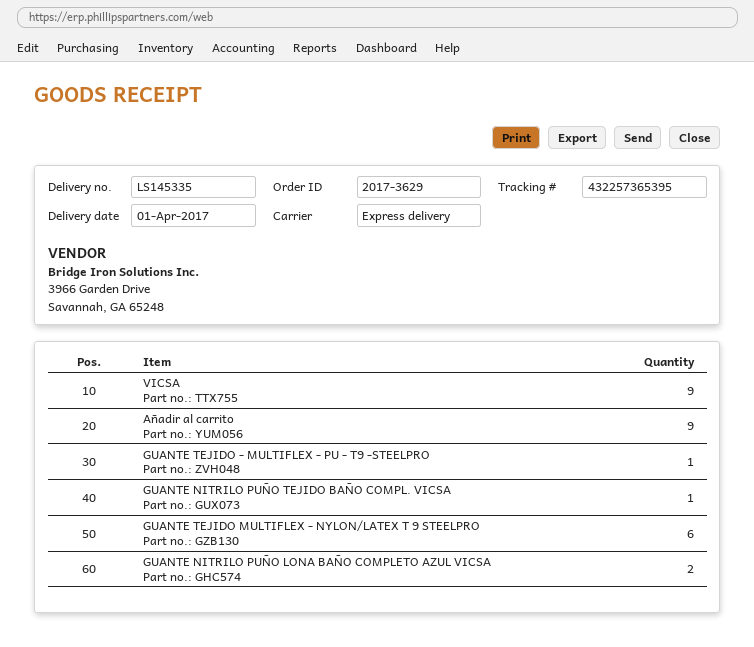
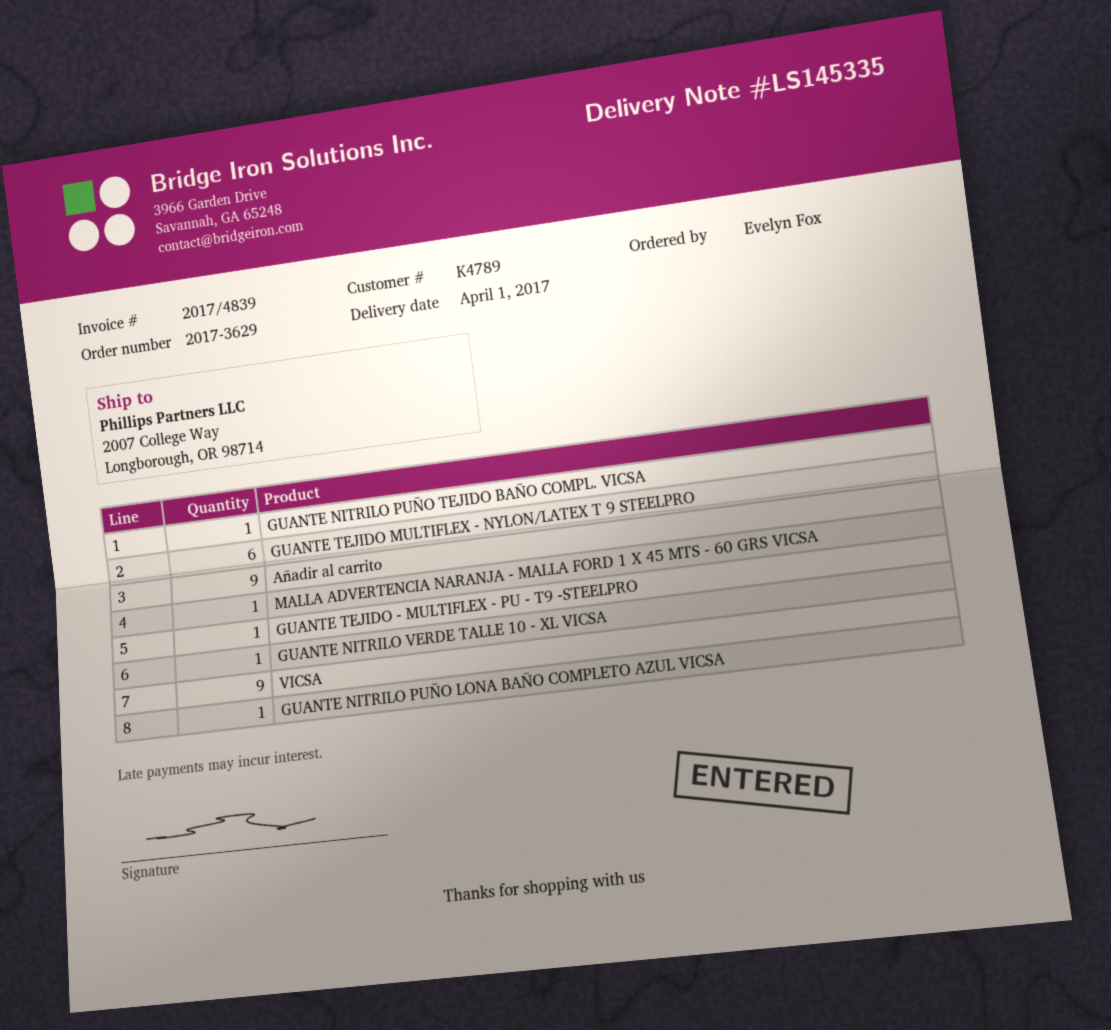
GUANTE NITRILO PUÑO LONA BAÑO COMPLETO AZUL VICSA: 2 -> 1
MALLA ADVERTENCIA NARANJA - MALLA FORD 1 X 45 MTS - 60 GRS VICSA: none -> 1
GUANTE NITRILO VERDE TALLE 10 - XL VICSA: none -> 1

